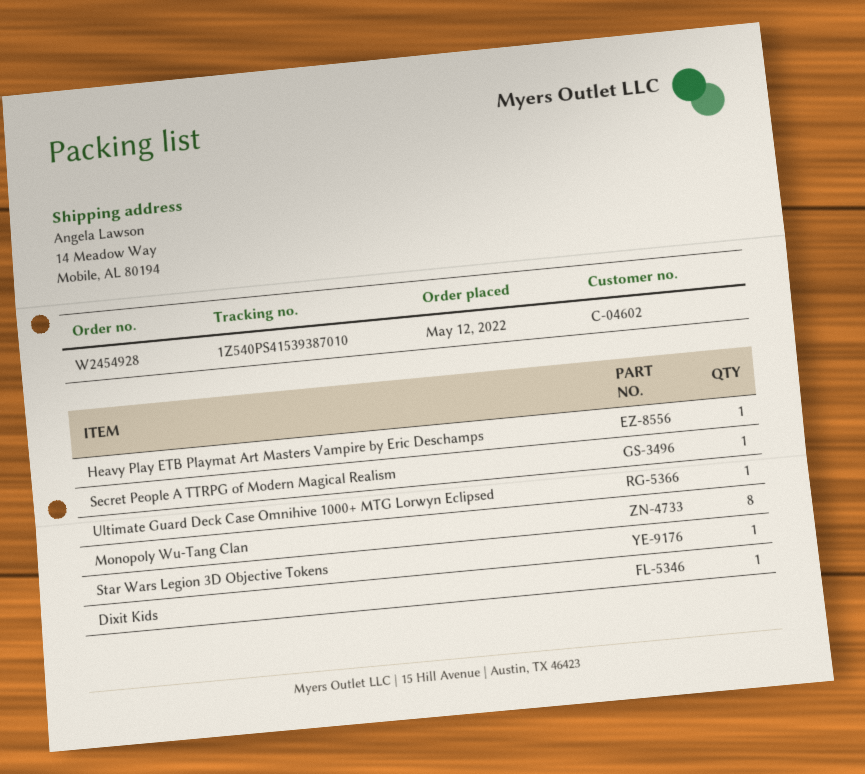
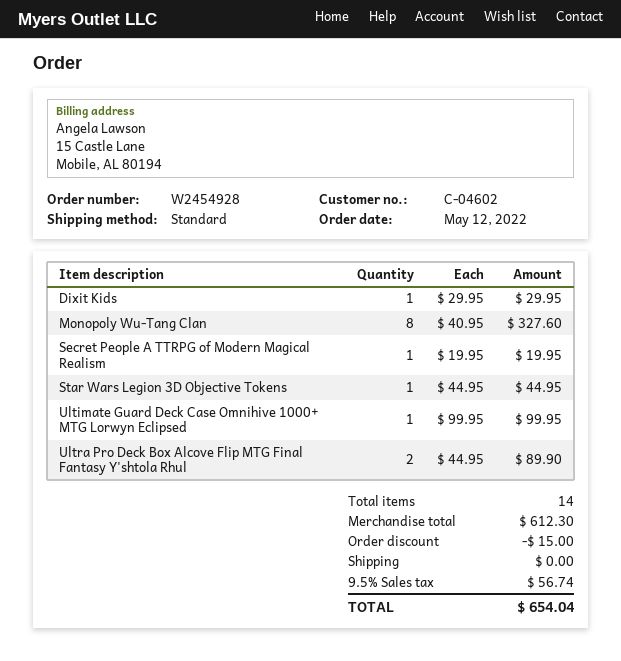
Heavy Play ETB Playmat Art Masters Vampire by Eric Deschamps: 1 -> none
Ultra Pro Deck Box Alcove Flip MTG Final Fantasy Y'shtola Rhul: none -> 2

